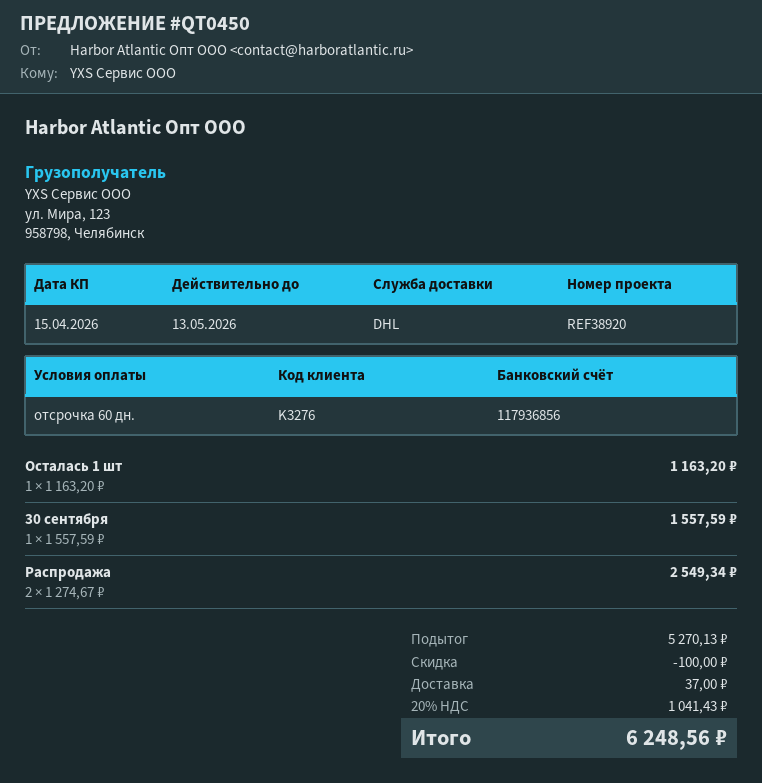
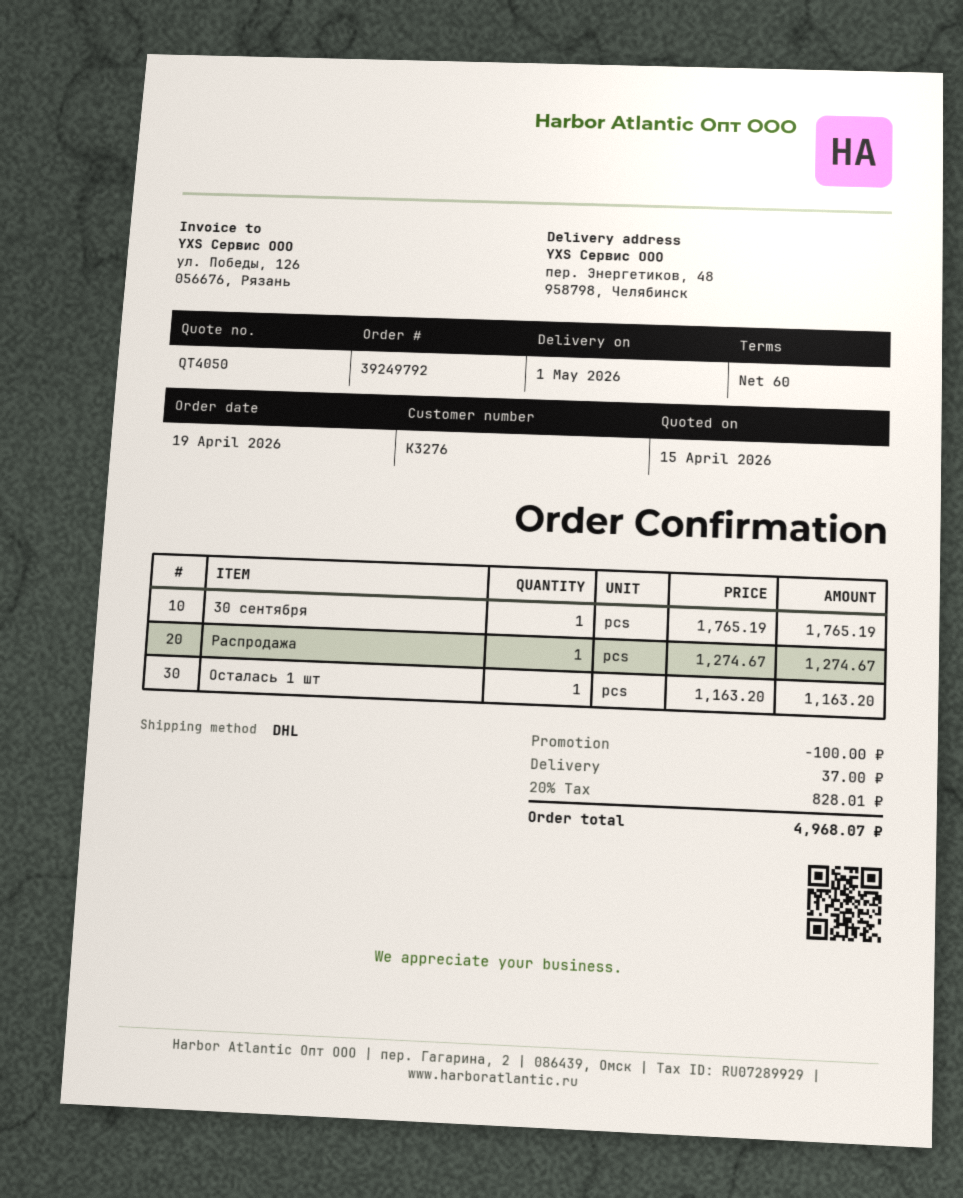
quote number: QT0450 -> QT4050
ship to: ул. Мира, 123, 958798, Челябинск -> пер. Энергетиков, 48, 958798, Челябинск
30 сентября: 1 x 1557.59 = 1557.59 -> 1 x 1765.19 = 1765.19
Распродажа: 2 x 1274.67 = 2549.34 -> 1 x 1274.67 = 1274.67
tax: 20% = 1041.43 -> 20% = 828.01
total: 6248.56 -> 4968.07

